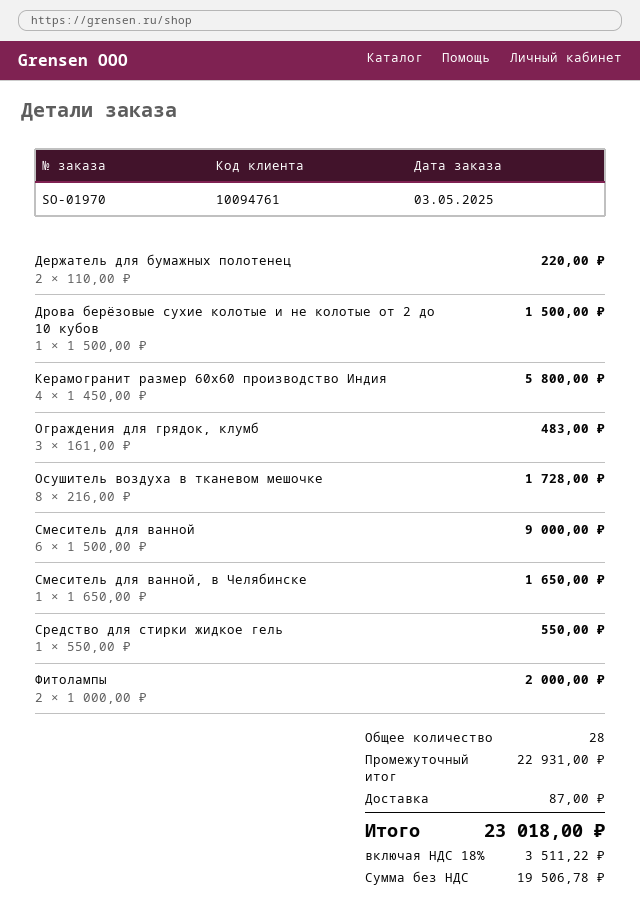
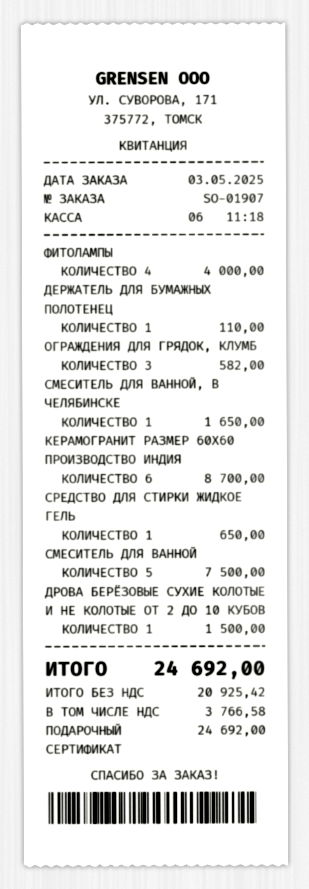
order number: SO-01970 -> SO-01907
Держатель для бумажных полотенец: 2 for 220.00 -> 1 for 110.00
Керамогранит размер 60x60 производство Индия: 4 for 5800.00 -> 6 for 8700.00
Ограждения для грядок, клумб: 3 for 483.00 -> 3 for 582.00
Осушитель воздуха в тканевом мешочке: 8 for 1728.00 -> none
Смеситель для ванной: 6 for 9000.00 -> 5 for 7500.00
Средство для стирки жидкое гель: 1 for 550.00 -> 1 for 650.00
Фитолампы: 2 for 2000.00 -> 4 for 4000.00
shipping: 87.00 -> none
net: 19506.78 -> 20925.42
tax: 3511.22 -> 3766.58
total: 23018.00 -> 24692.00

